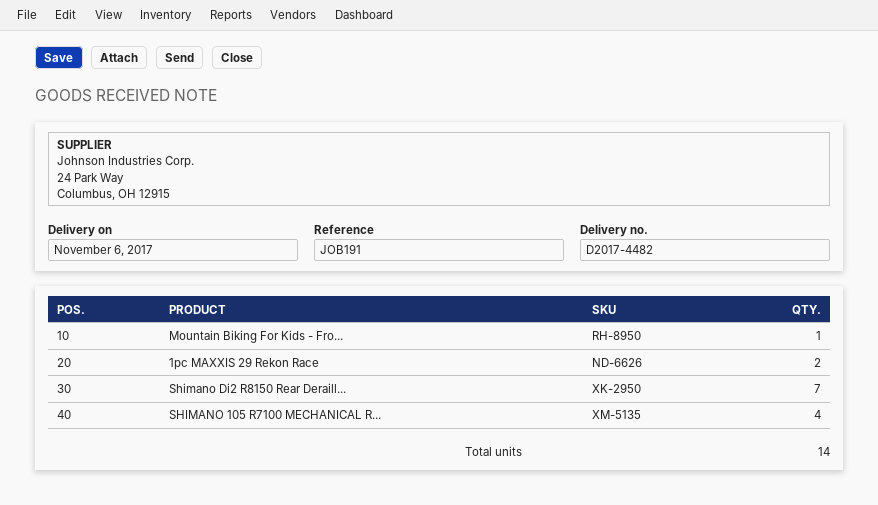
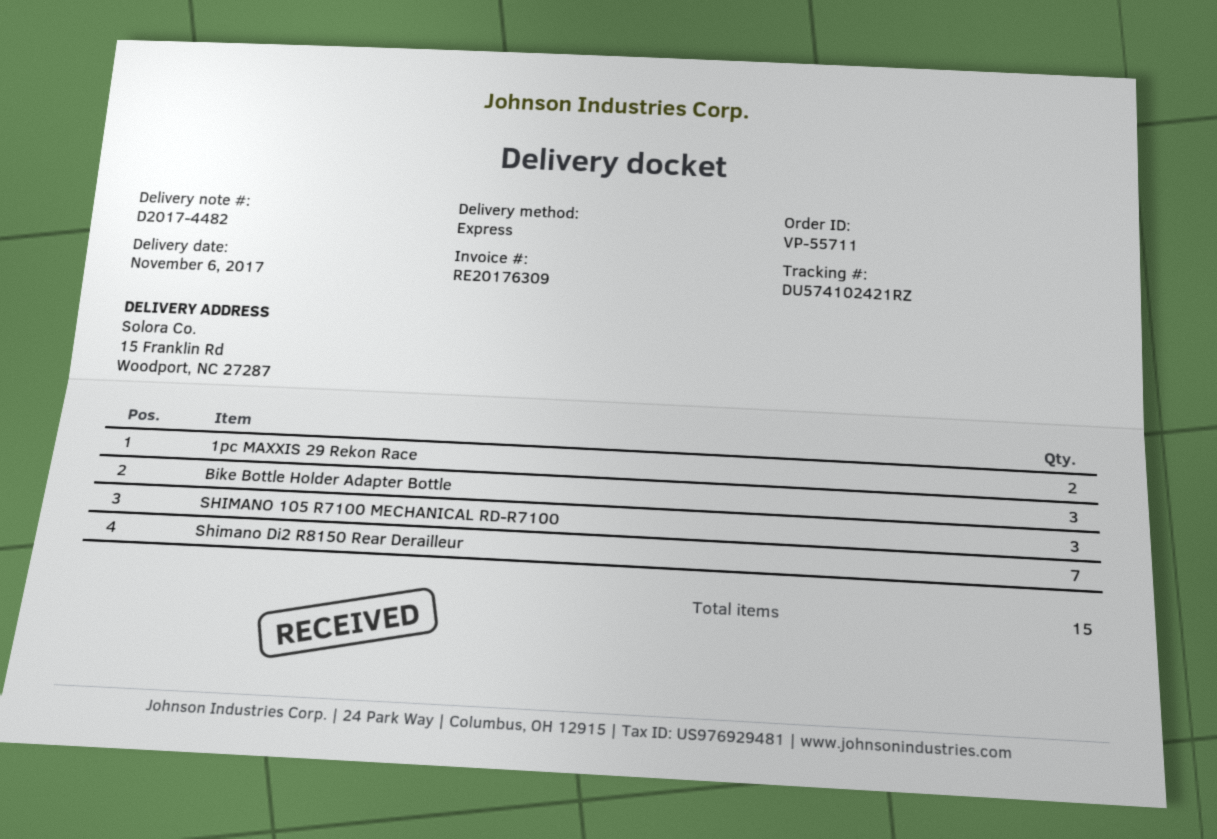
Mountain Biking For Kids - Fro...: 1 -> none
SHIMANO 105 R7100 MECHANICAL R...: 4 -> 3
Bike Bottle Holder Adapter Bottle: none -> 3
total quantity: 14 -> 15

